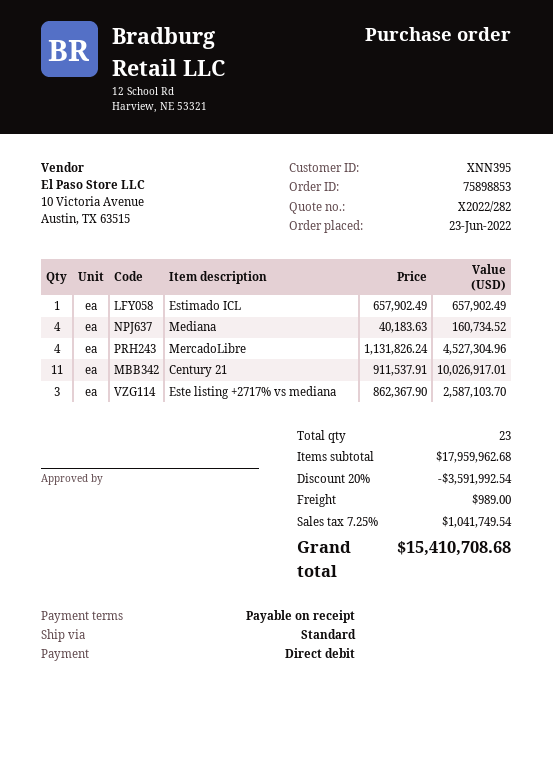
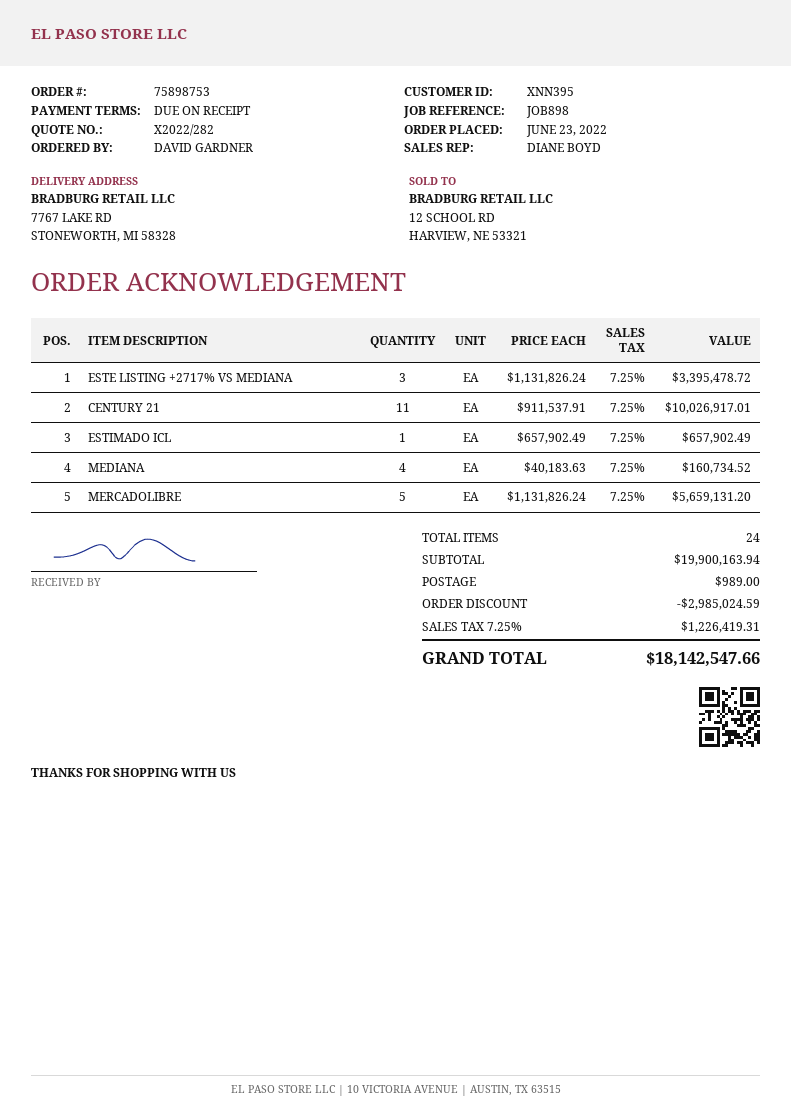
order number: 75898853 -> 75898753
MercadoLibre: 4 x 1131826.24 = 4527304.96 -> 5 x 1131826.24 = 5659131.20
Este listing +2717% vs mediana: 3 x 862367.90 = 2587103.70 -> 3 x 1131826.24 = 3395478.72
total quantity: 23 -> 24
subtotal: 17959962.68 -> 19900163.94
discount: 3591992.54 -> 2985024.59
tax: 7.25% = 1041749.54 -> 7.25% = 1226419.31
total: 15410708.68 -> 18142547.66

